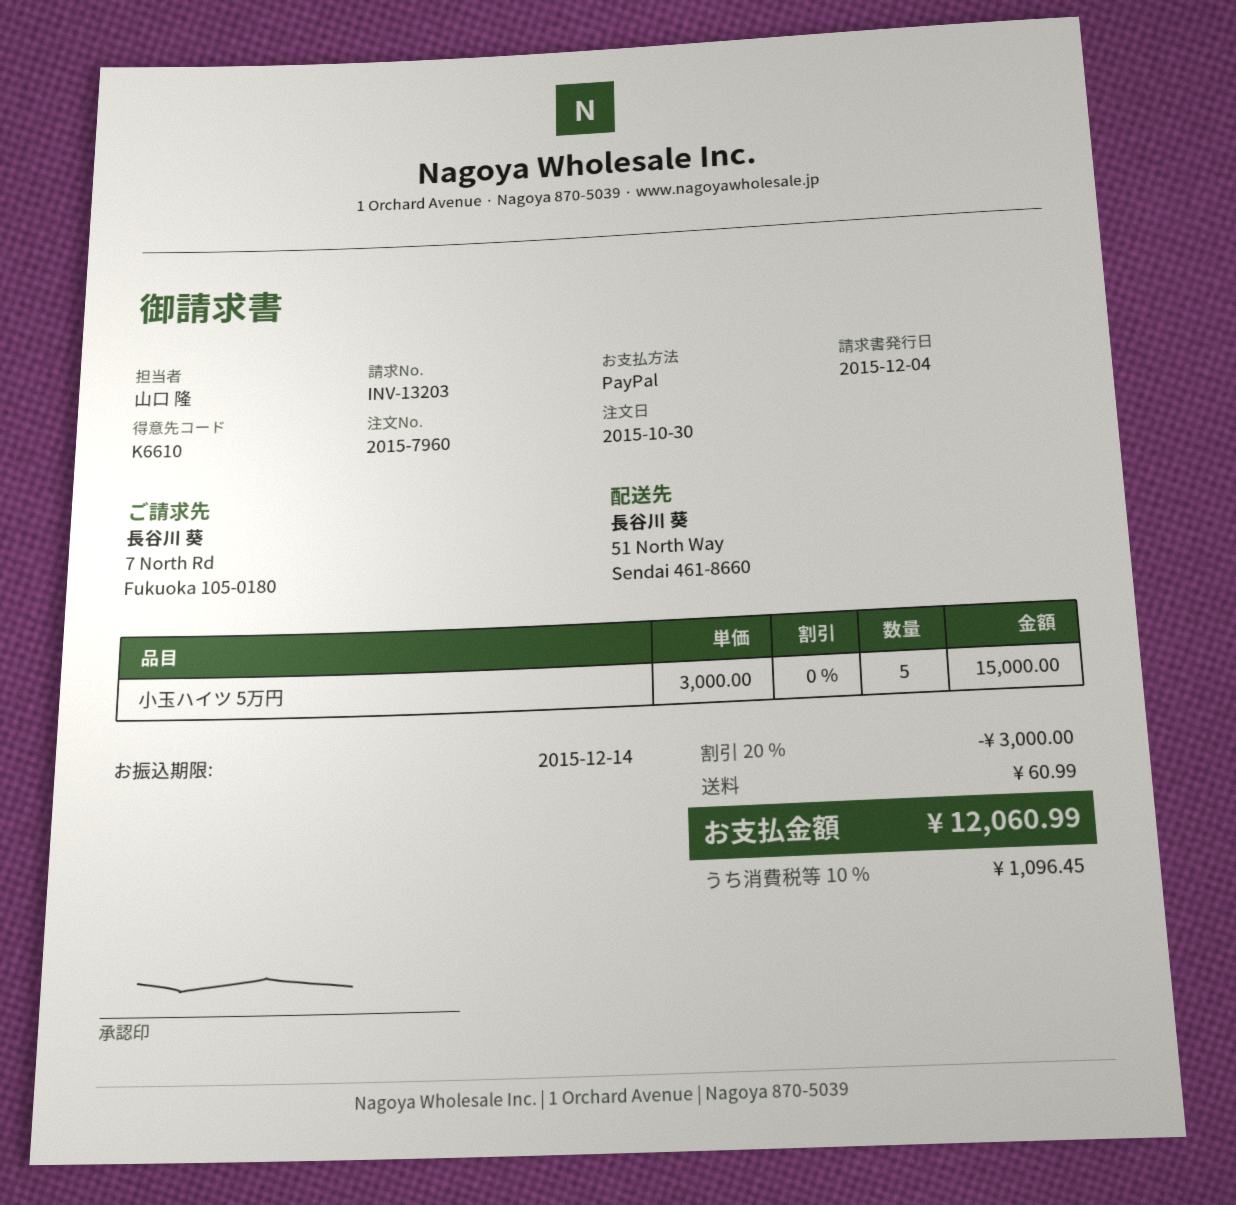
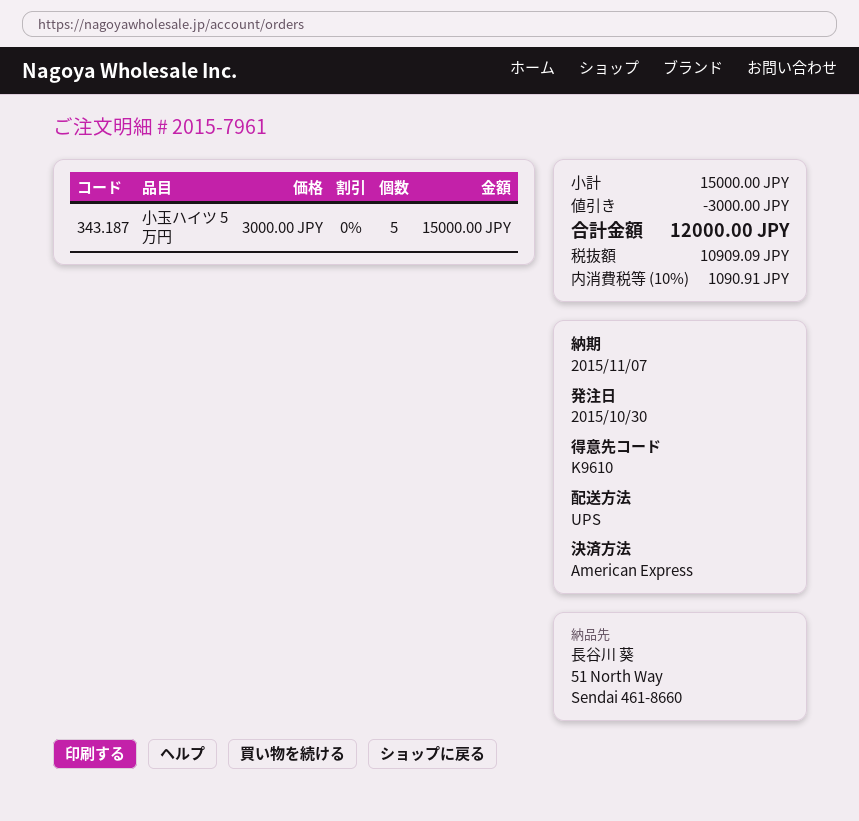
order number: 2015-7960 -> 2015-7961
customer number: K6610 -> K9610
payment method: PayPal -> American Express
shipping: 60.99 -> none
tax: 10% = 1096.45 -> 10% = 1090.91
total: 12060.99 -> 12000.00

